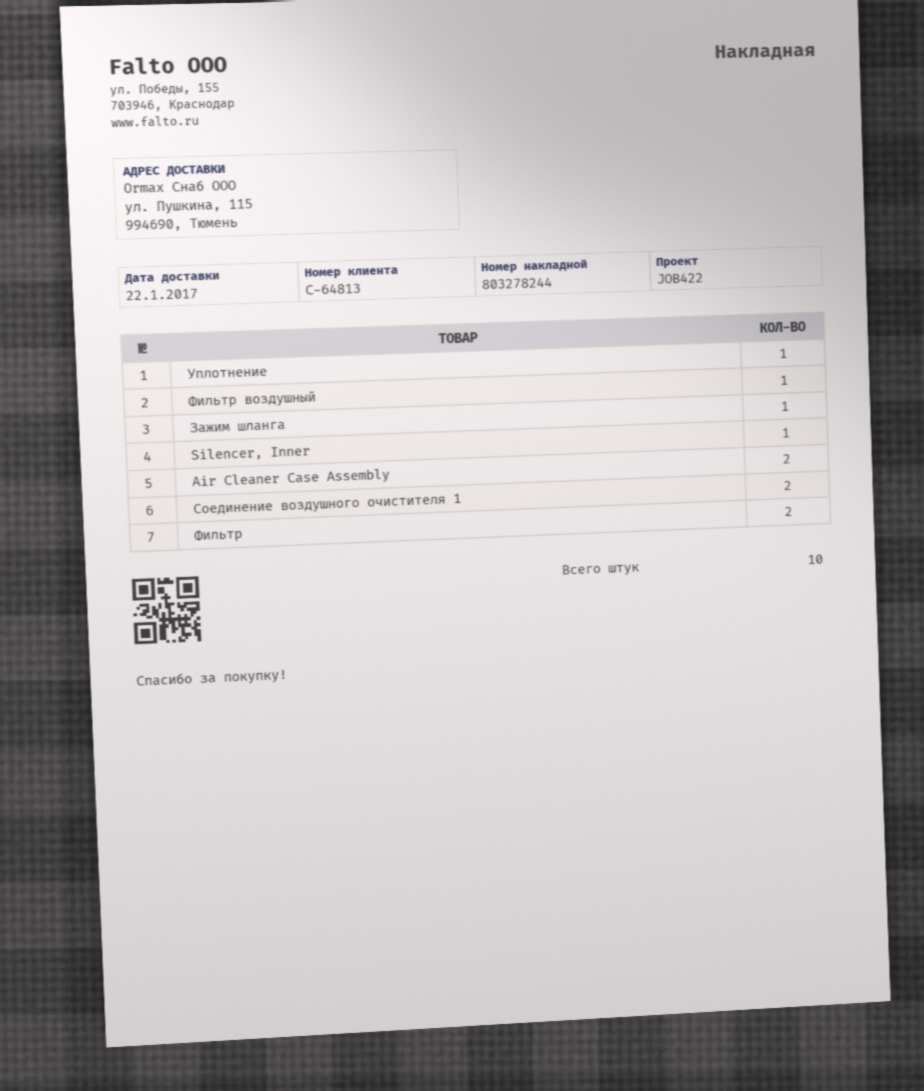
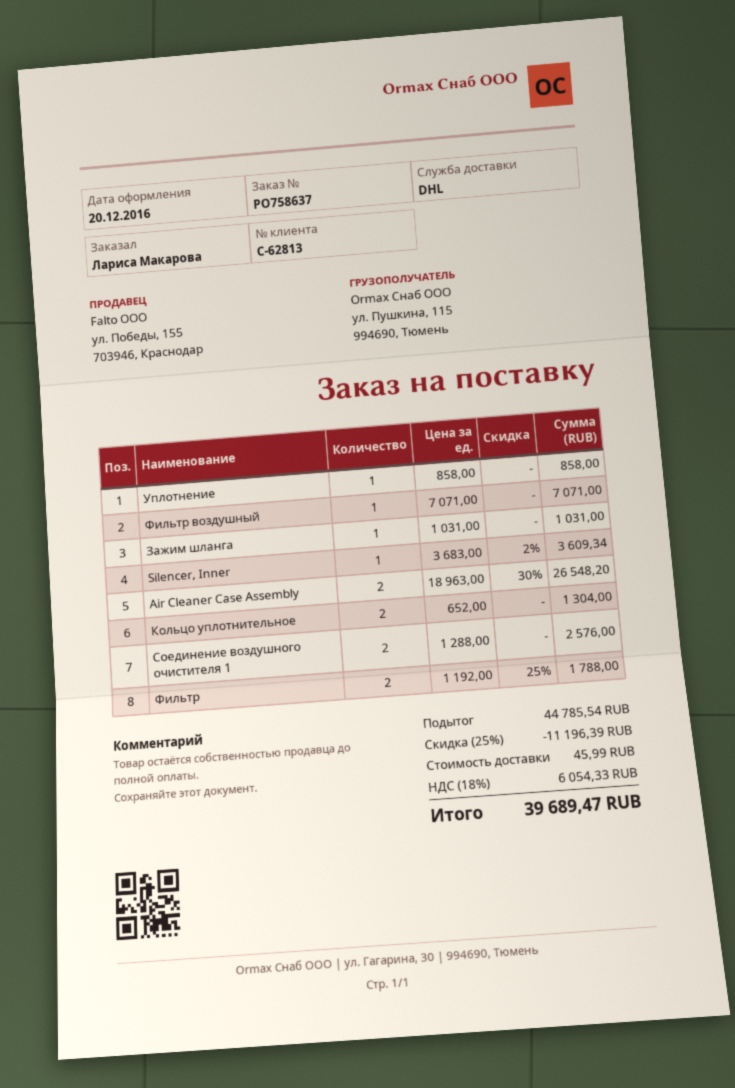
customer number: C-64813 -> C-62813
Кольцо уплотнительное: none -> 2

